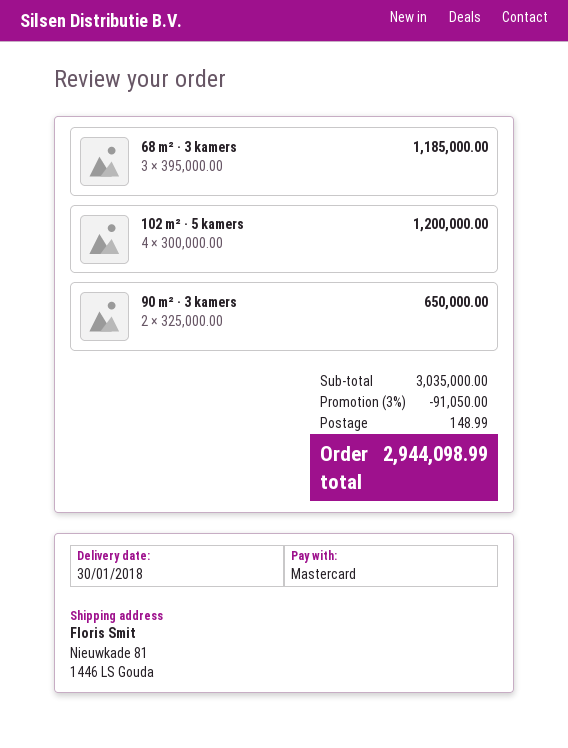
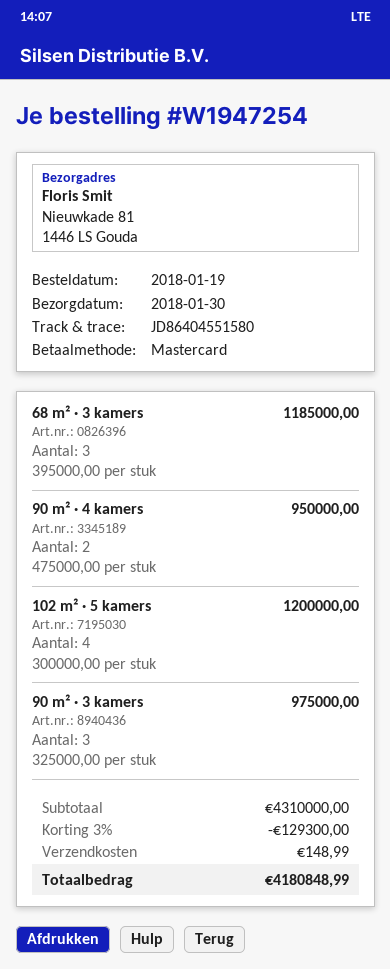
90 m² · 3 kamers: 2 x 325000.00 = 650000.00 -> 3 x 325000.00 = 975000.00
90 m² · 4 kamers: none -> 2 x 475000.00 = 950000.00
subtotal: 3035000.00 -> 4310000.00
discount: 3% = 91050.00 -> 3% = 129300.00
total: 2944098.99 -> 4180848.99

